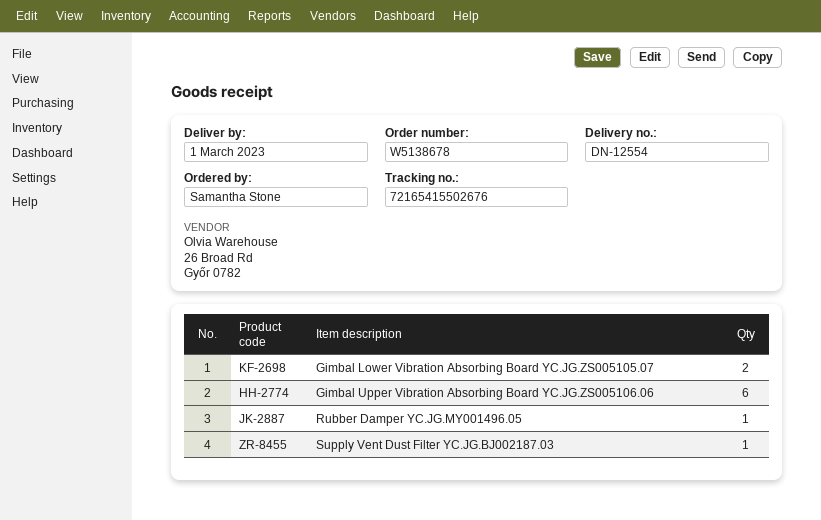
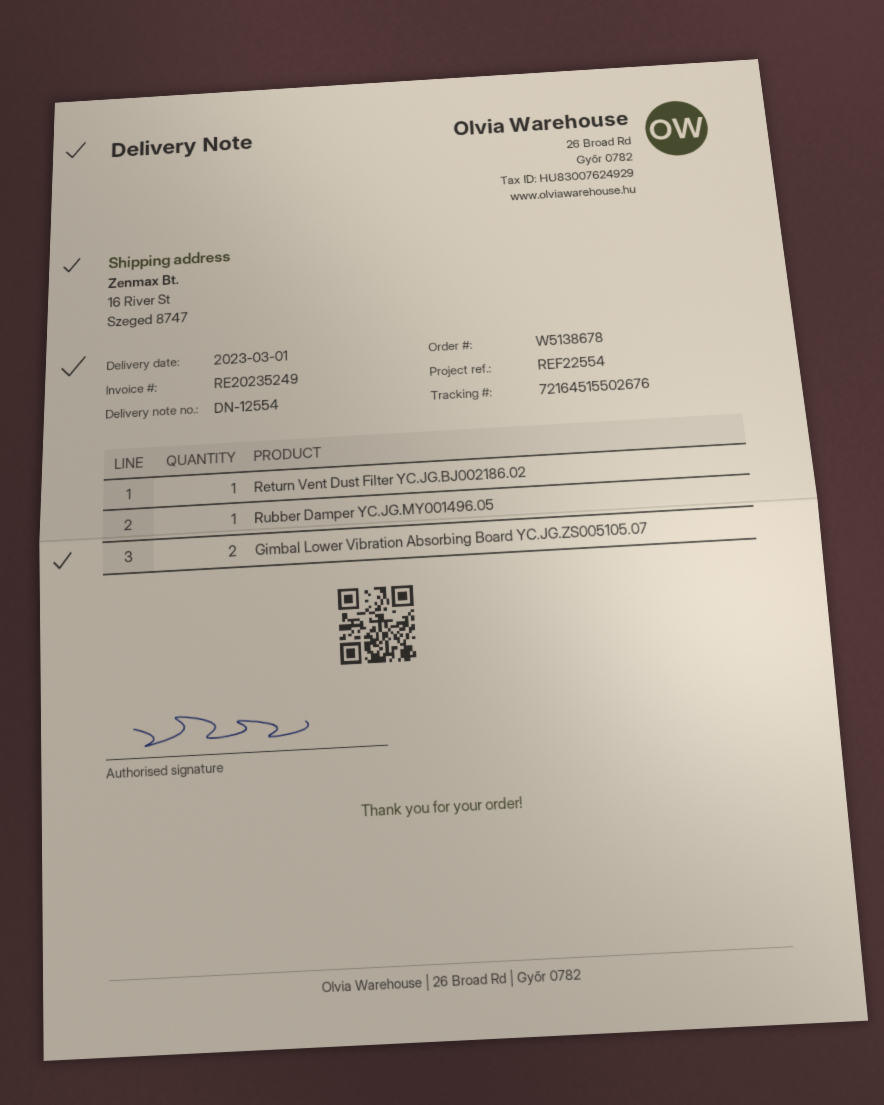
tracking number: 72165415502676 -> 72164515502676
Gimbal Upper Vibration Absorbing Board YC.JG.ZS005106.06: 6 -> none
Supply Vent Dust Filter YC.JG.BJ002187.03: 1 -> none
Return Vent Dust Filter YC.JG.BJ002186.02: none -> 1

